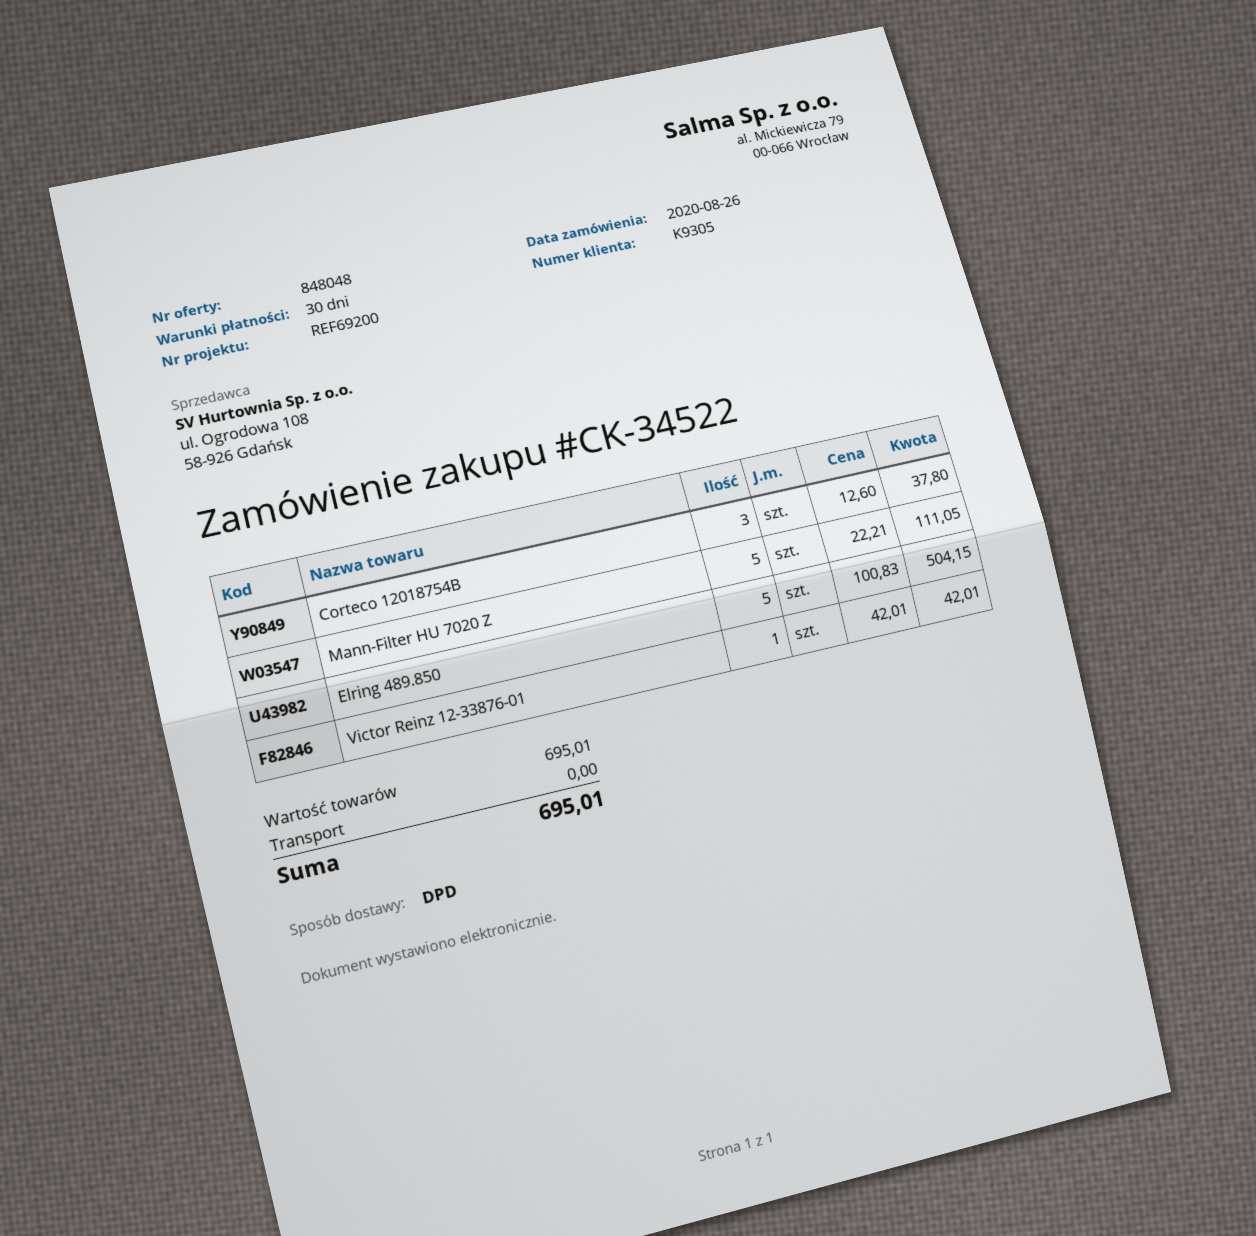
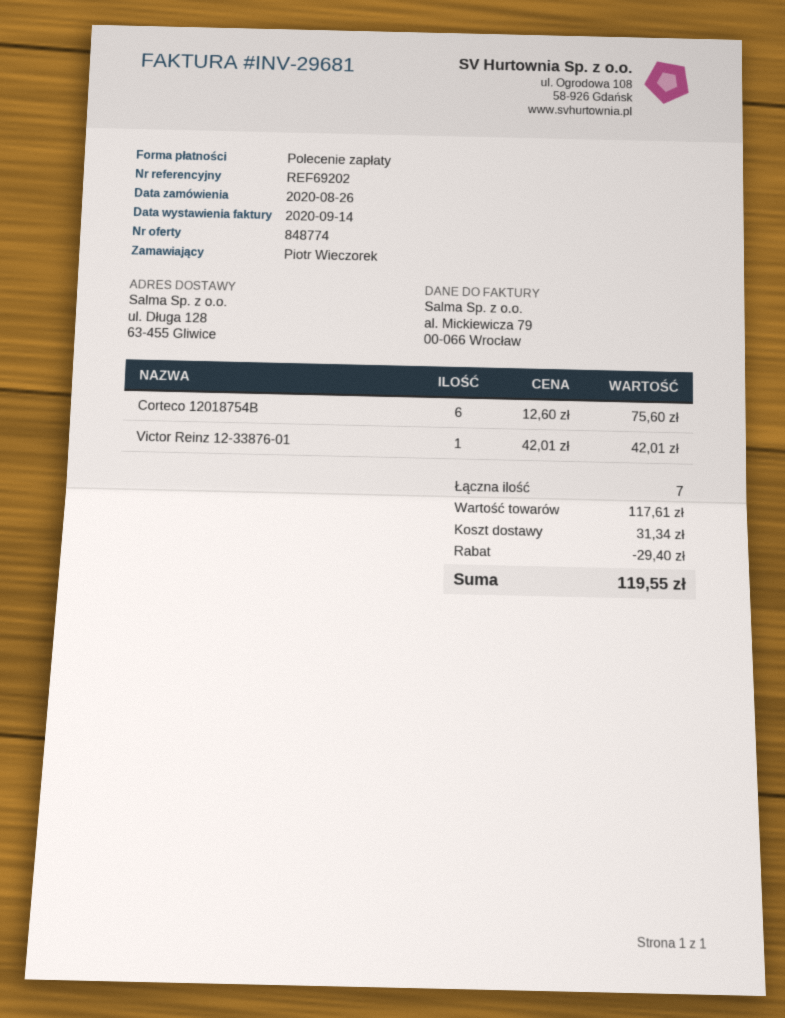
quote number: 848048 -> 848774
reference: REF69200 -> REF69202
Corteco 12018754B: 3 x 12.60 = 37.80 -> 6 x 12.60 = 75.60
Mann-Filter HU 7020 Z: 5 x 22.21 = 111.05 -> none
Elring 489.850: 5 x 100.83 = 504.15 -> none
subtotal: 695.01 -> 117.61
discount: none -> 29.40
shipping: 0.00 -> 31.34
total: 695.01 -> 119.55

